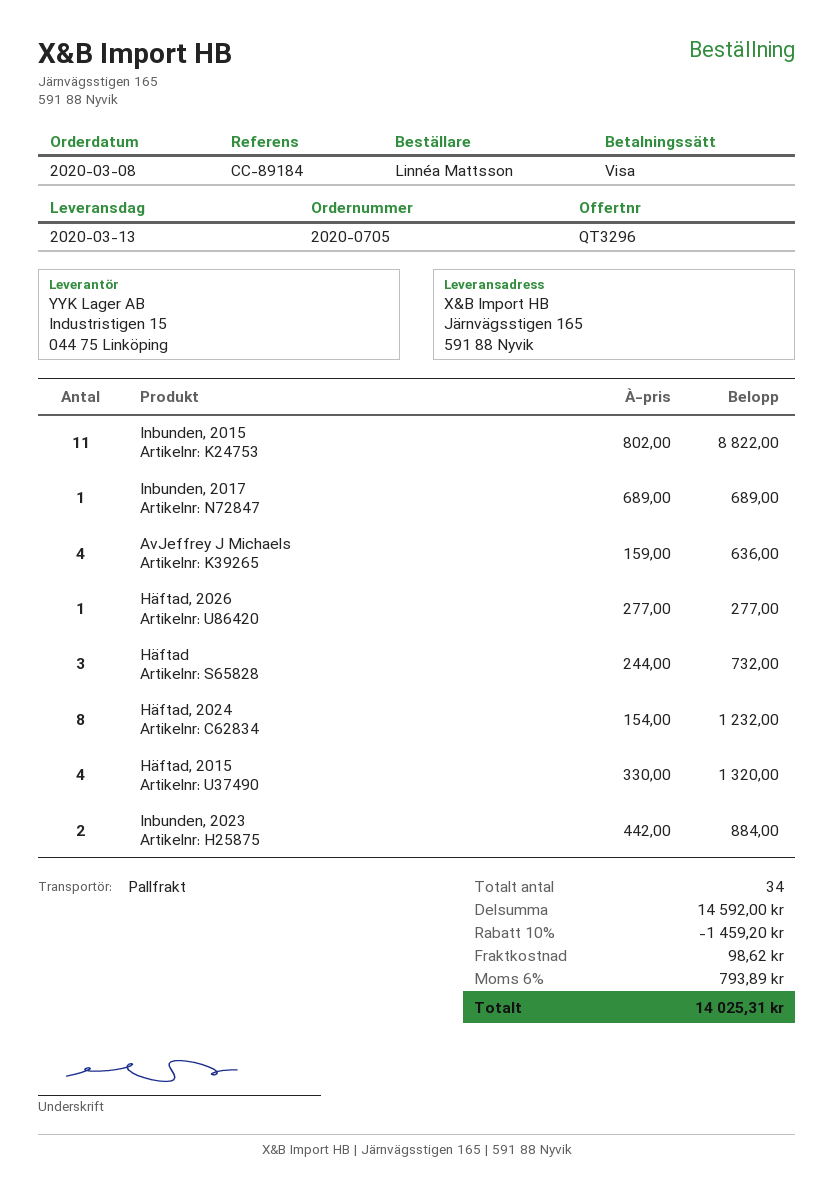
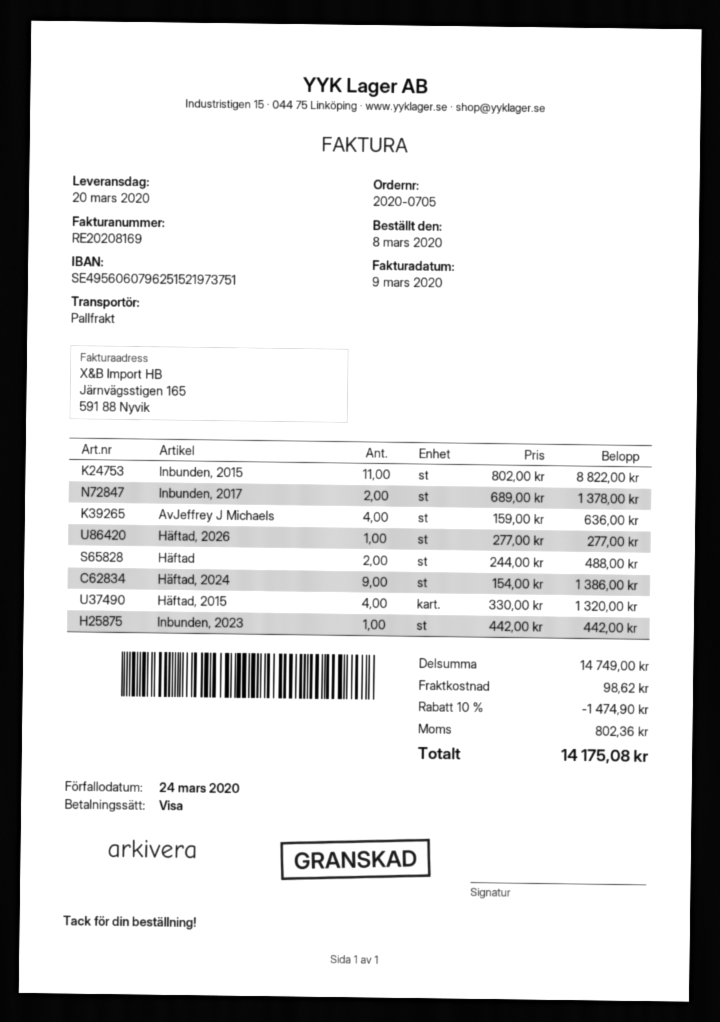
delivery date: 2020-03-13 -> 2020-03-20
Inbunden, 2017: 1 x 689.00 = 689.00 -> 2 x 689.00 = 1378.00
Häftad: 3 x 244.00 = 732.00 -> 2 x 244.00 = 488.00
Häftad, 2024: 8 x 154.00 = 1232.00 -> 9 x 154.00 = 1386.00
Inbunden, 2023: 2 x 442.00 = 884.00 -> 1 x 442.00 = 442.00
subtotal: 14592.00 -> 14749.00
discount: 10% = 1459.20 -> 10% = 1474.90
tax: 793.89 -> 802.36
total: 14025.31 -> 14175.08

